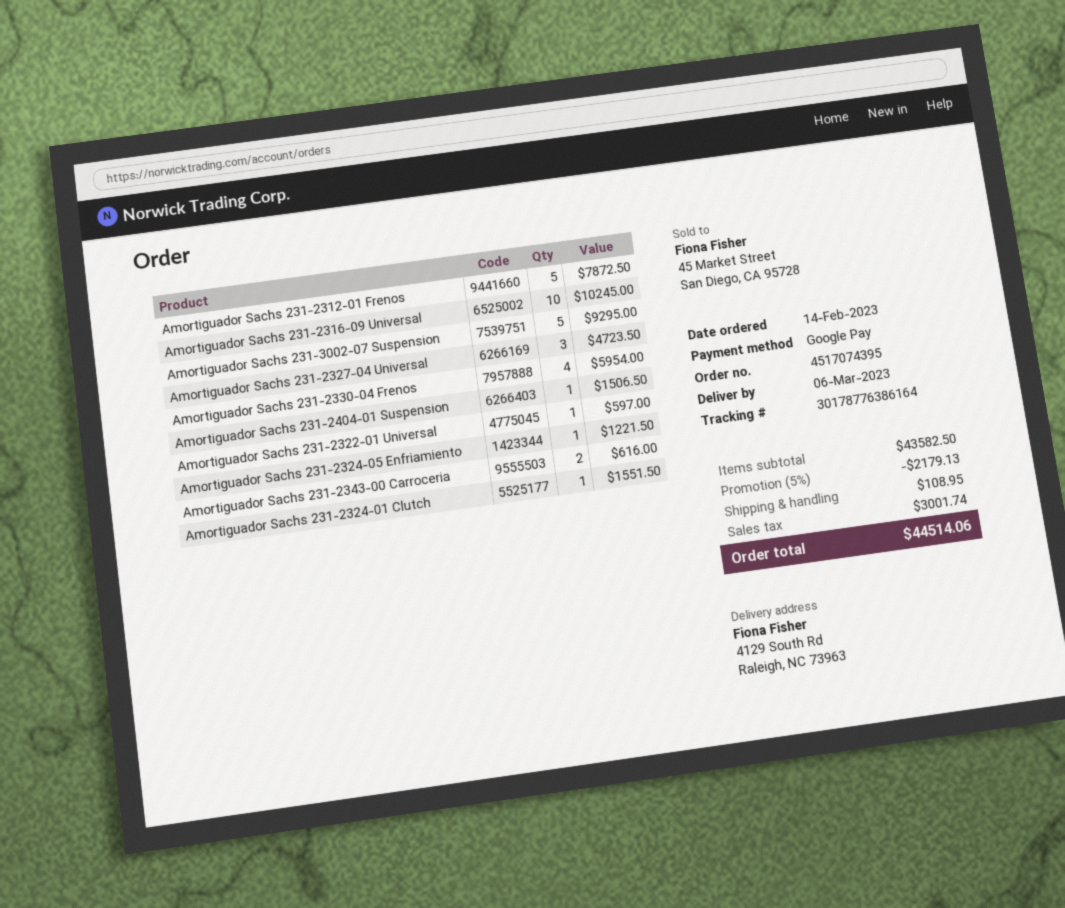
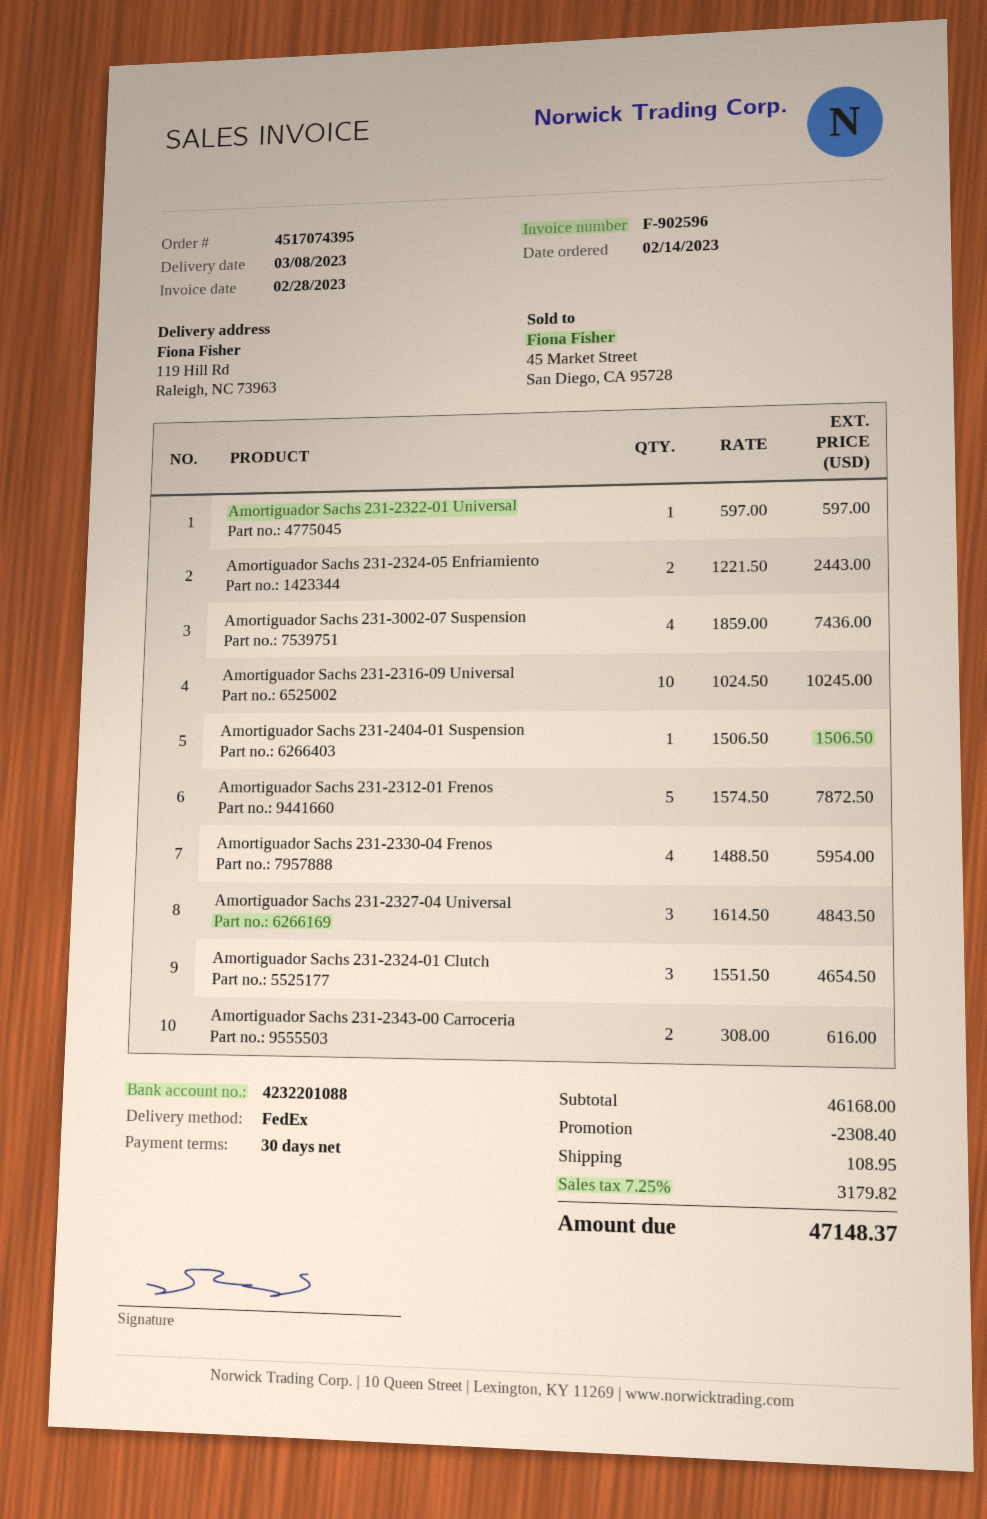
delivery date: 2023-03-06 -> 2023-03-08
ship to: 4129 South Rd, Raleigh, NC 73963 -> 119 Hill Rd, Raleigh, NC 73963
Amortiguador Sachs 231-3002-07 Suspension: 5 for 9295.00 -> 4 for 7436.00
Amortiguador Sachs 231-2327-04 Universal: 3 for 4723.50 -> 3 for 4843.50
Amortiguador Sachs 231-2324-05 Enfriamiento: 1 for 1221.50 -> 2 for 2443.00
Amortiguador Sachs 231-2324-01 Clutch: 1 for 1551.50 -> 3 for 4654.50
subtotal: 43582.50 -> 46168.00
discount: 2179.13 -> 2308.40
tax: 3001.74 -> 3179.82
total: 44514.06 -> 47148.37

